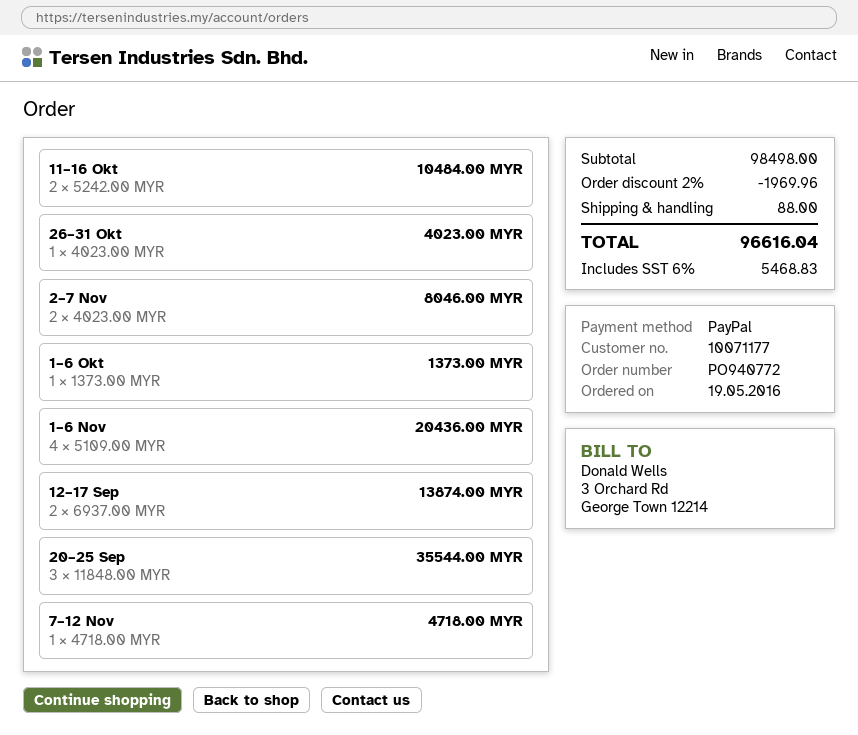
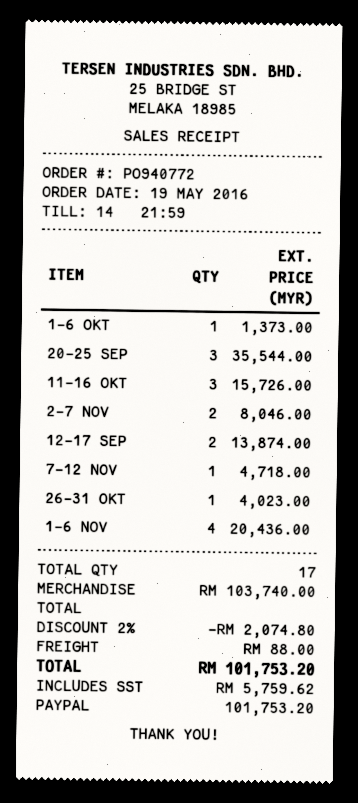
11–16 Okt: 2 for 10484.00 -> 3 for 15726.00
subtotal: 98498.00 -> 103740.00
discount: 2% = 1969.96 -> 2% = 2074.80
tax: 5468.83 -> 5759.62
total: 96616.04 -> 101753.20

